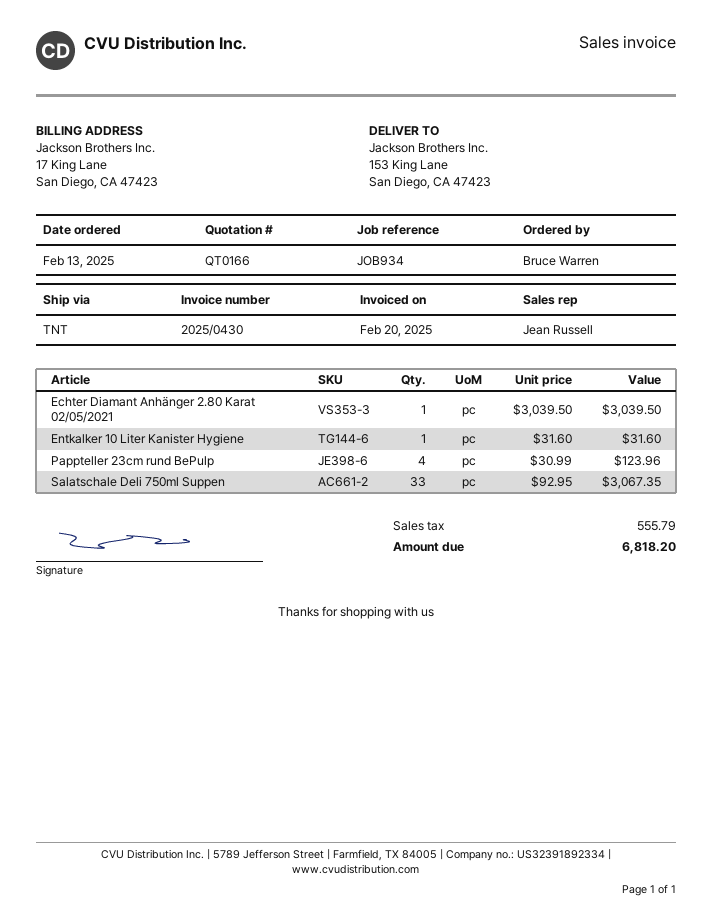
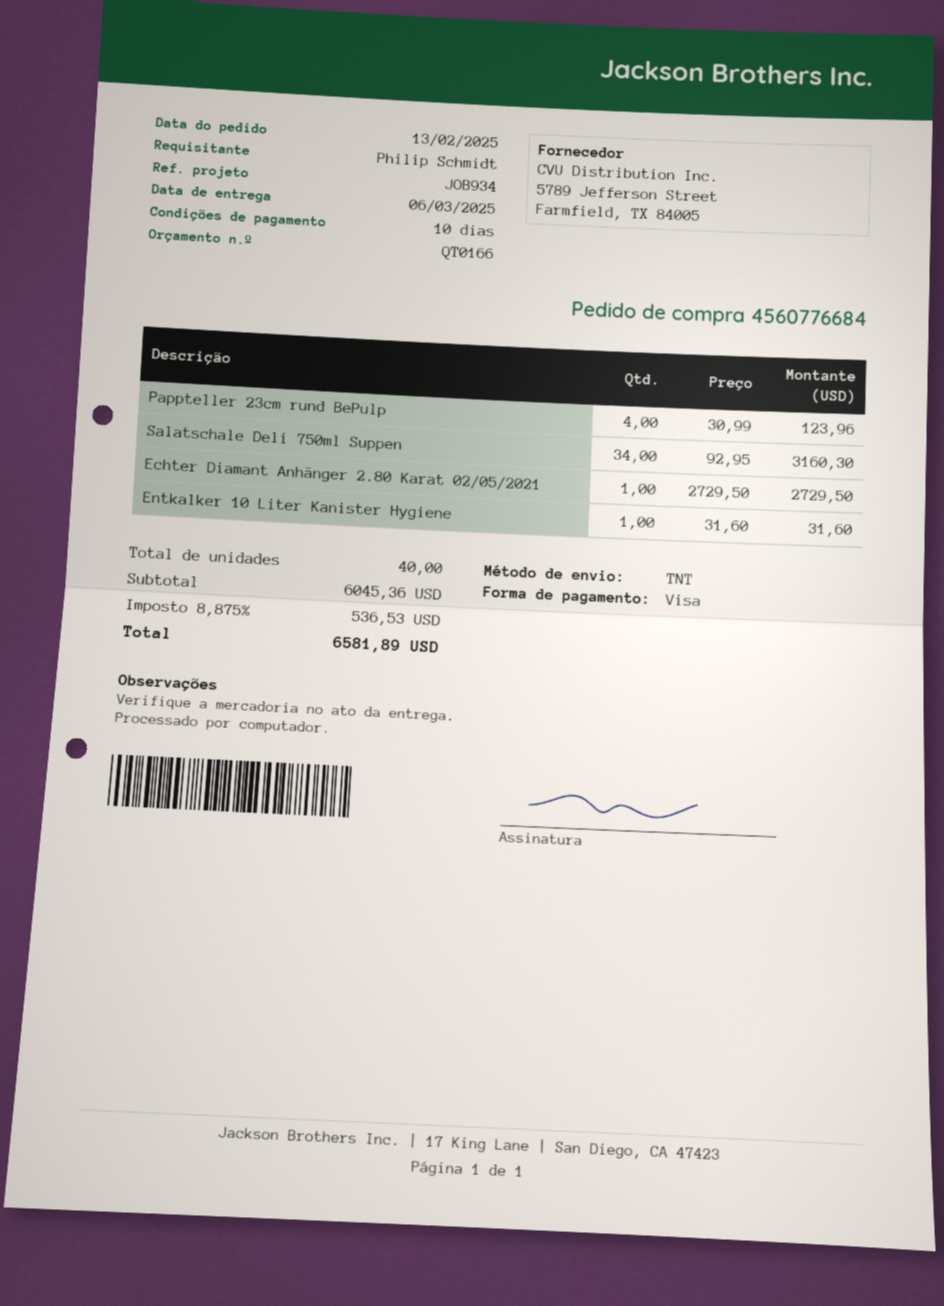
ordered by: Bruce Warren -> Philip Schmidt
Echter Diamant Anhänger 2.80 Karat 02/05/2021: 1 x 3039.50 = 3039.50 -> 1 x 2729.50 = 2729.50
Salatschale Deli 750ml Suppen: 33 x 92.95 = 3067.35 -> 34 x 92.95 = 3160.30
tax: 555.79 -> 536.53
total: 6818.20 -> 6581.89

